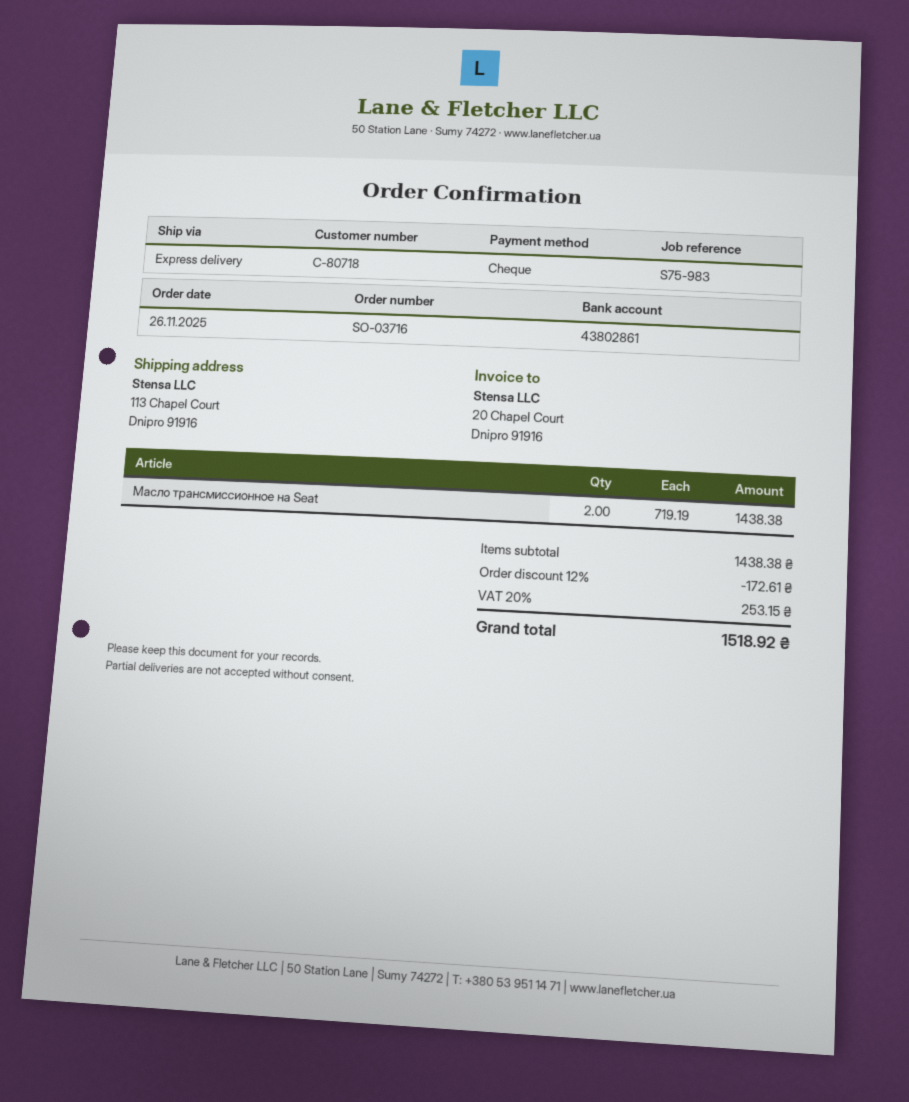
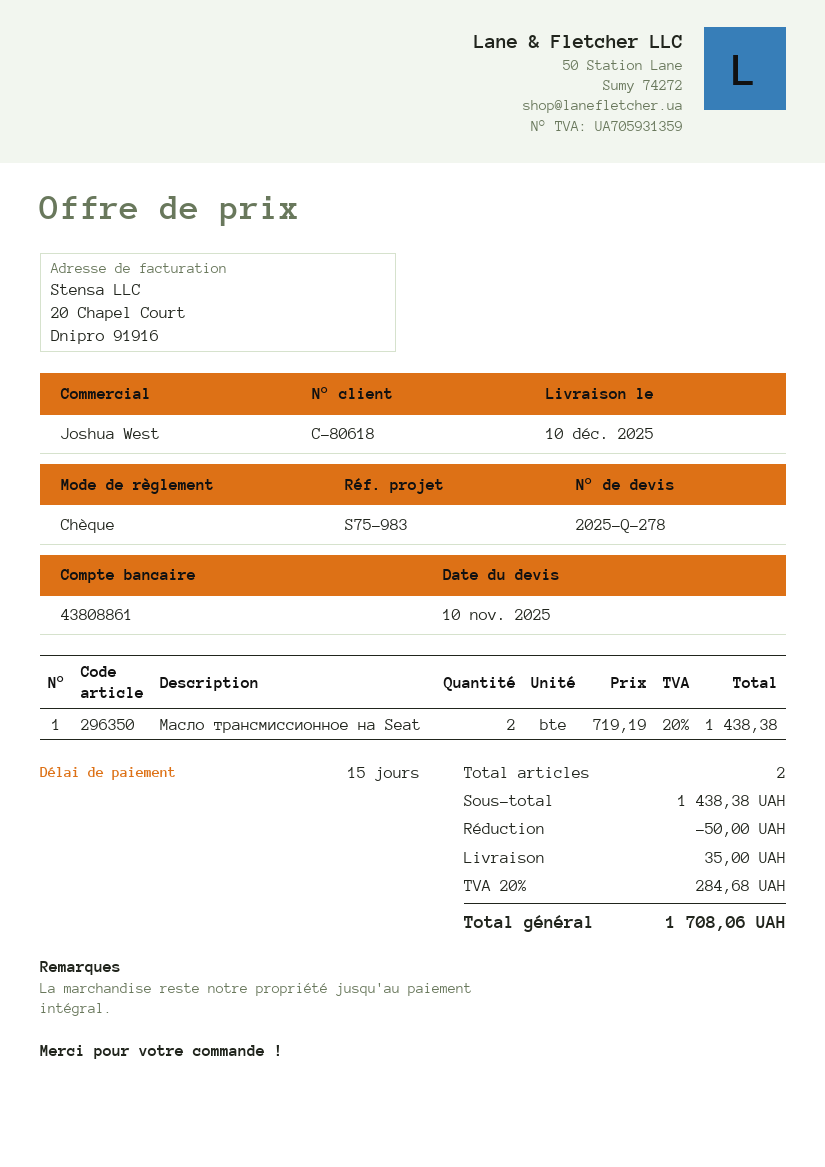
customer number: C-80718 -> C-80618
bank account: 43802861 -> 43808861
discount: 172.61 -> 50.00
shipping: none -> 35.00
tax: 20% = 253.15 -> 20% = 284.68
total: 1518.92 -> 1708.06

